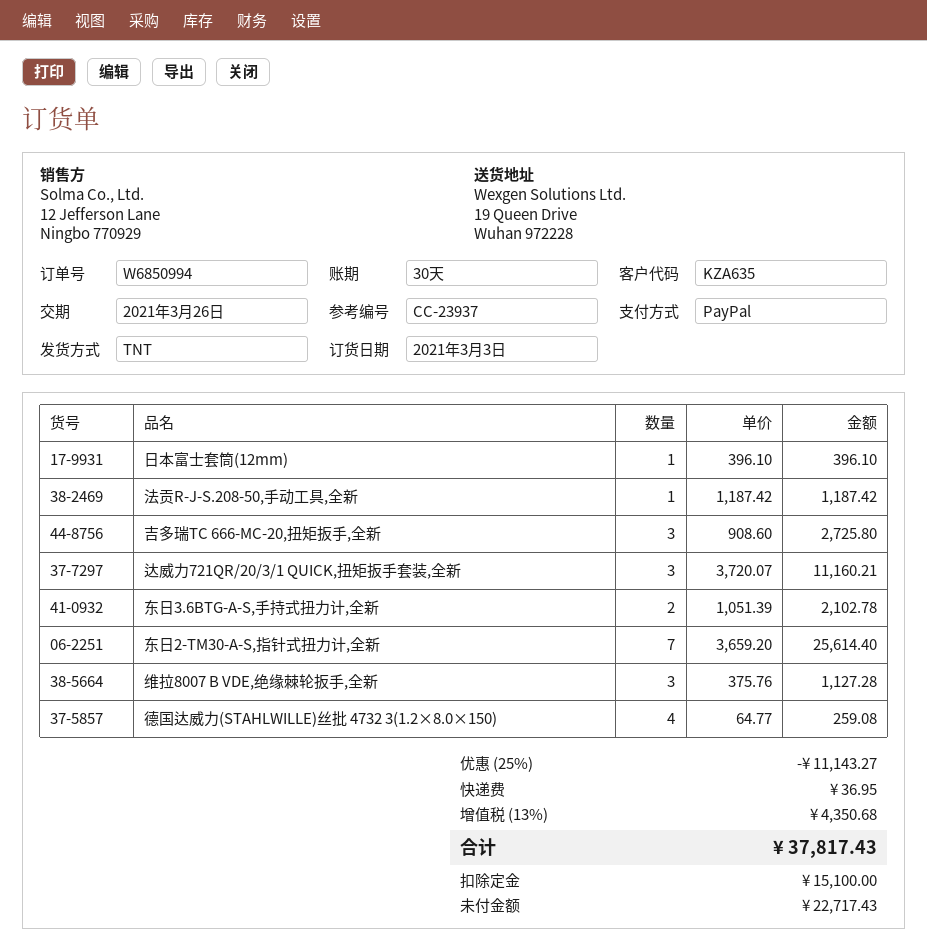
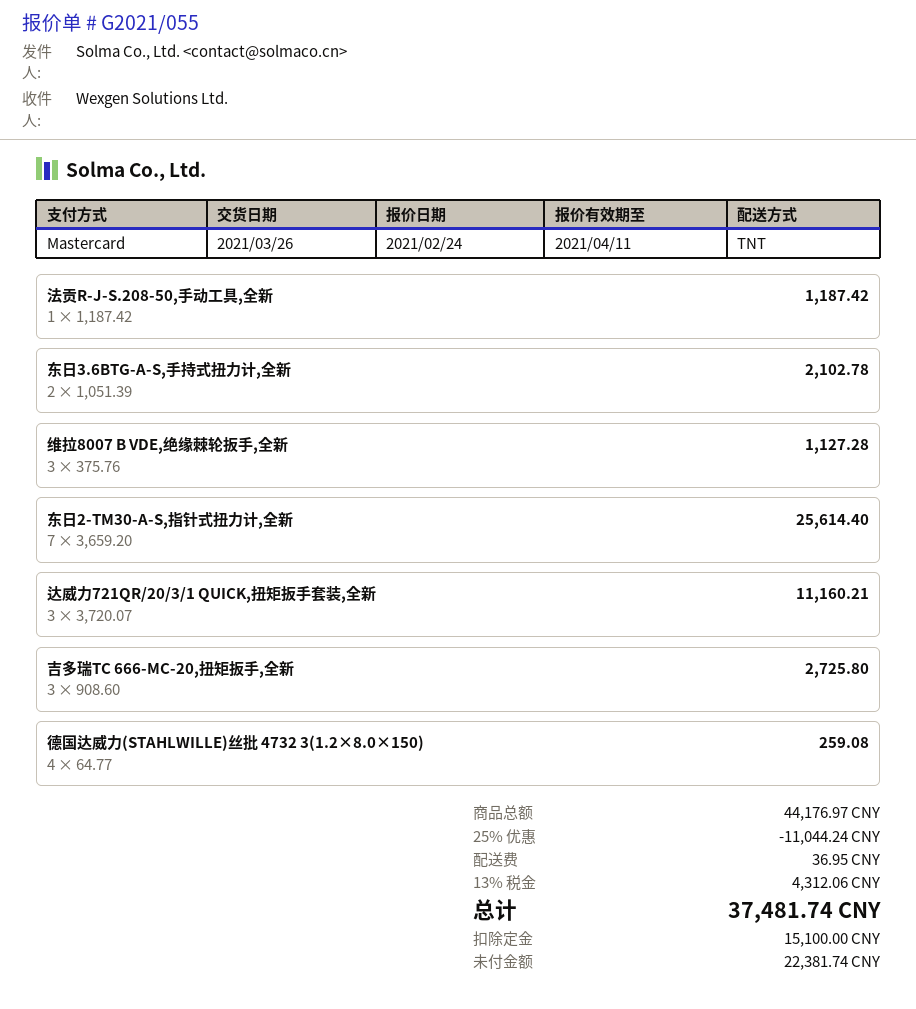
payment method: PayPal -> Mastercard
日本富士套筒(12mm): 1 x 396.10 = 396.10 -> none
discount: 25% = 11143.27 -> 25% = 11044.24
tax: 13% = 4350.68 -> 13% = 4312.06
total: 37817.43 -> 37481.74
balance: 22717.43 -> 22381.74

